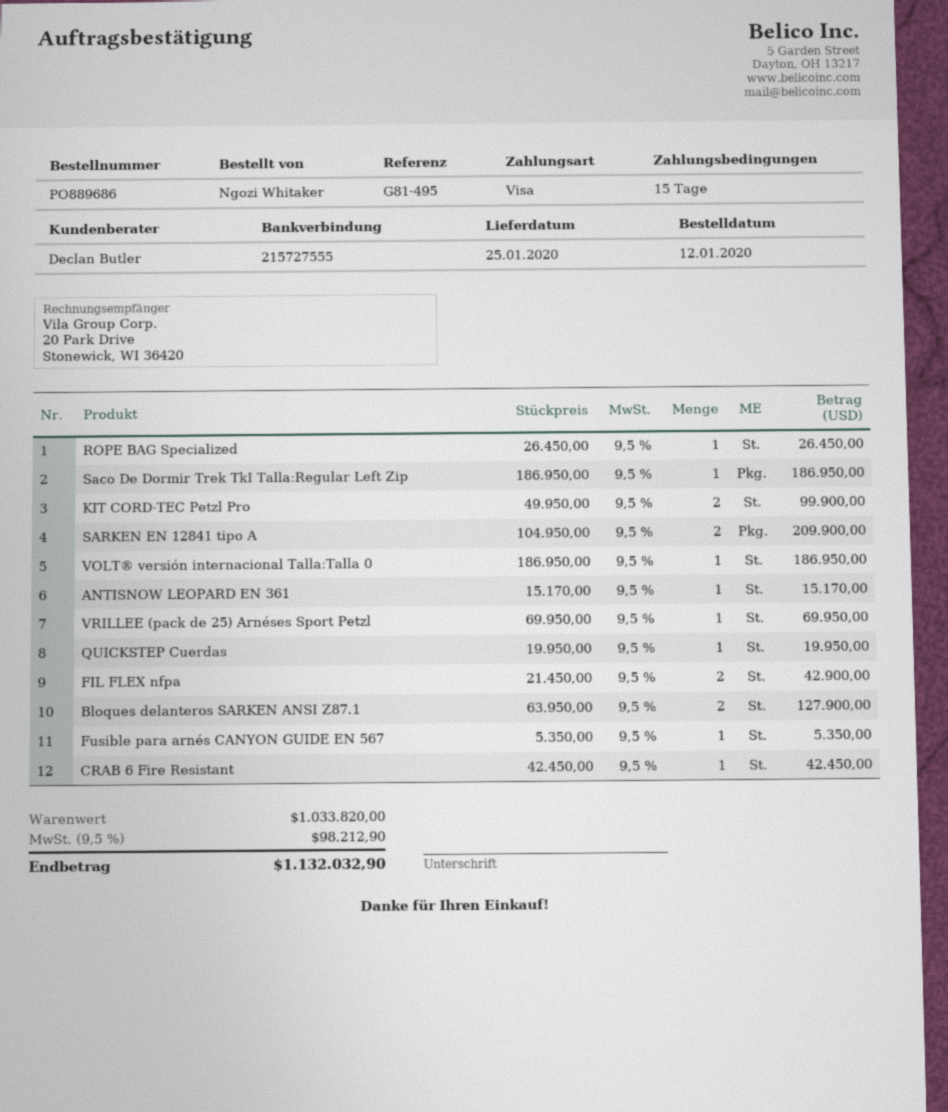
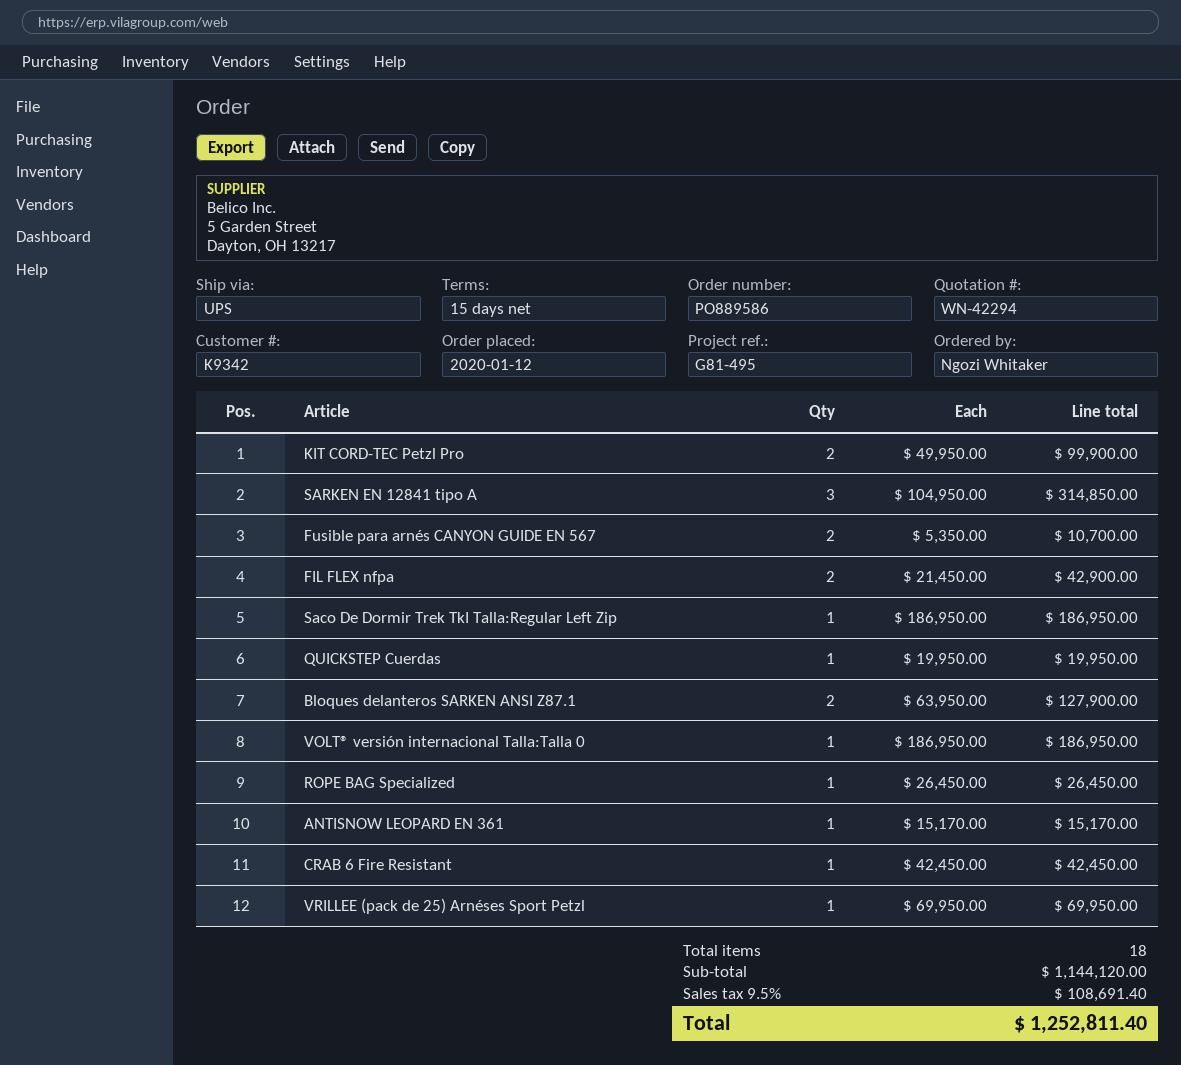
order number: PO889686 -> PO889586
SARKEN EN 12841 tipo A: 2 x 104950.00 = 209900.00 -> 3 x 104950.00 = 314850.00
Fusible para arnés CANYON GUIDE EN 567: 1 x 5350.00 = 5350.00 -> 2 x 5350.00 = 10700.00
subtotal: 1033820.00 -> 1144120.00
tax: 9.5% = 98212.90 -> 9.5% = 108691.40
total: 1132032.90 -> 1252811.40

